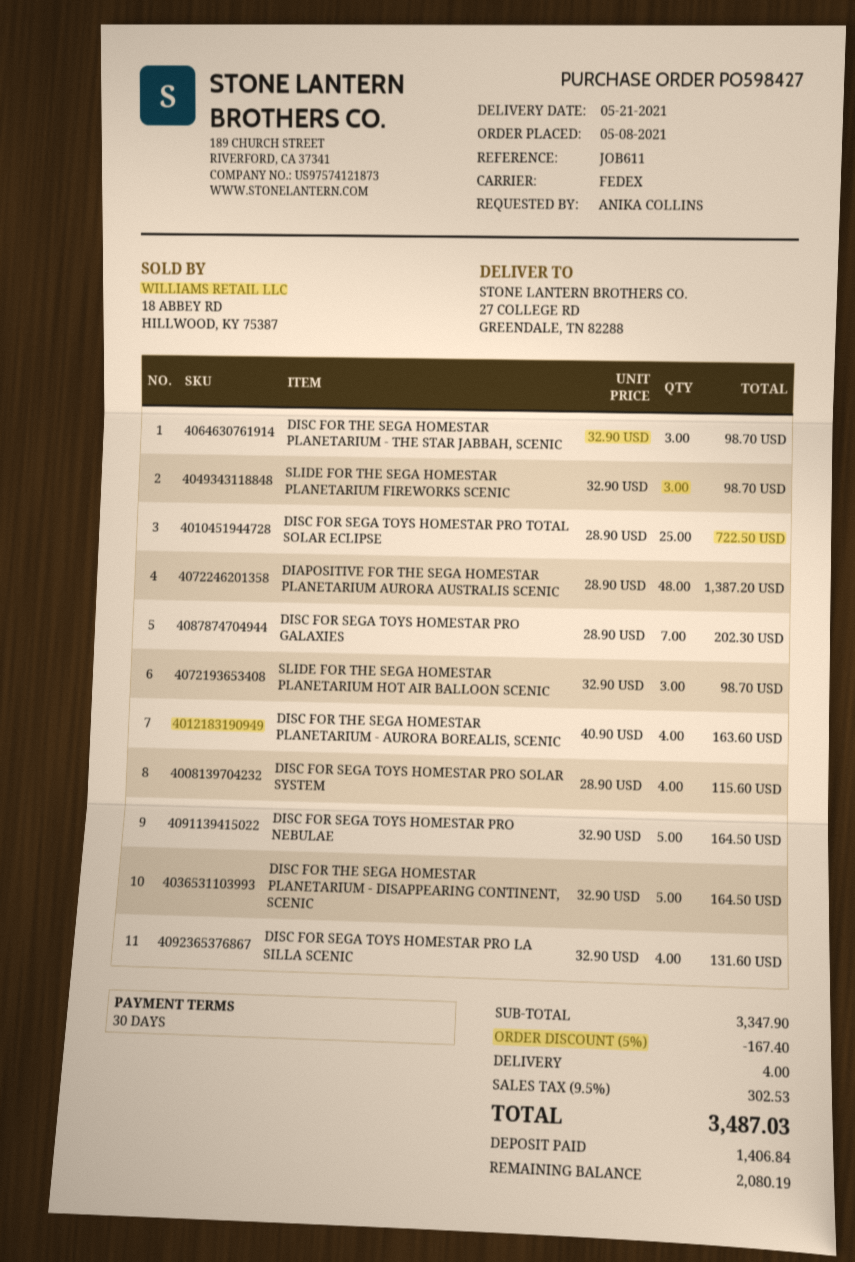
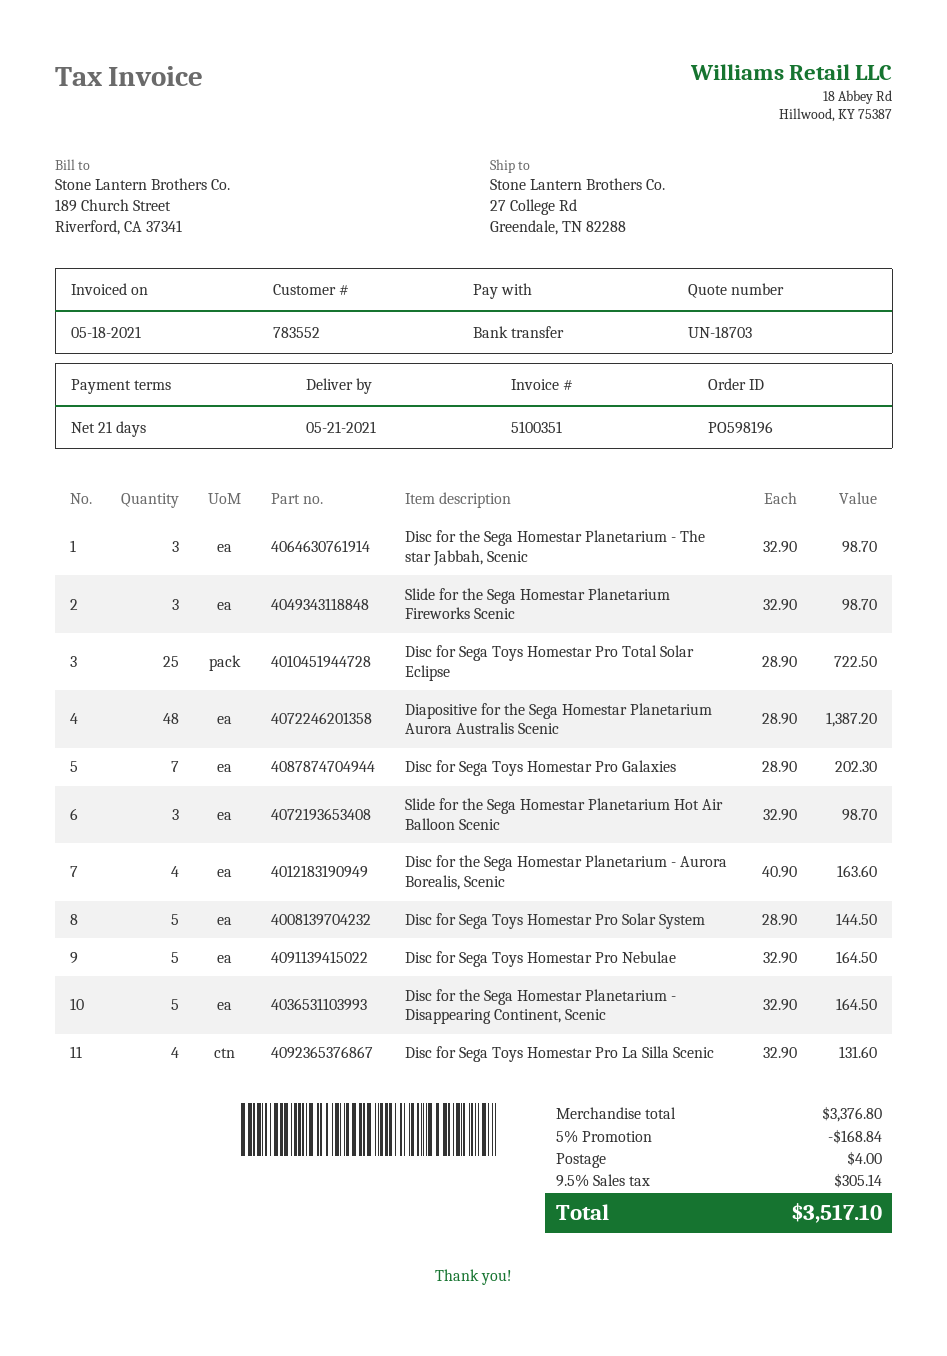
order number: PO598427 -> PO598196
payment terms: 30 days -> 21 days
DISC FOR SEGA TOYS HOMESTAR PRO SOLAR SYSTEM: 4 x 28.90 = 115.60 -> 5 x 28.90 = 144.50
subtotal: 3347.90 -> 3376.80
discount: 5% = 167.40 -> 5% = 168.84
tax: 9.5% = 302.53 -> 9.5% = 305.14
total: 3487.03 -> 3517.10

